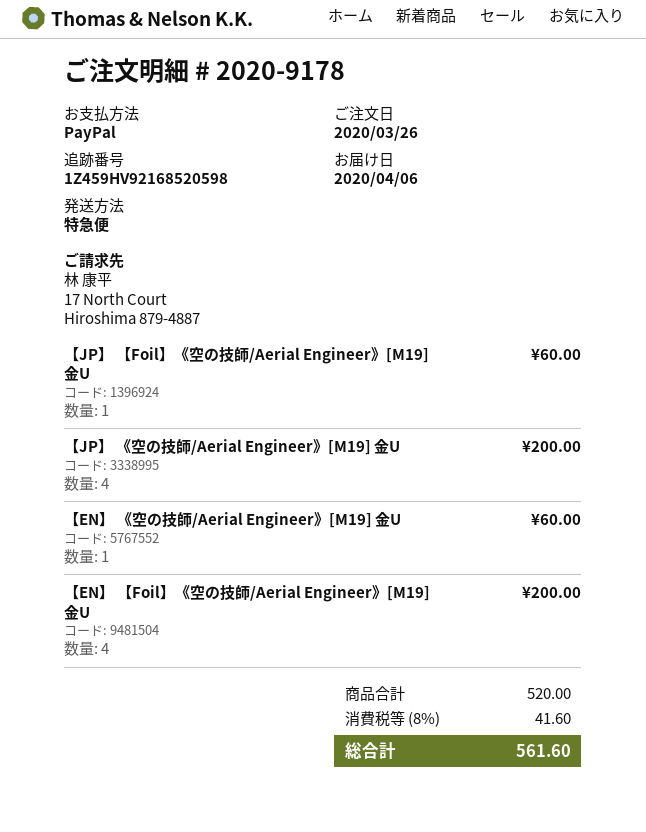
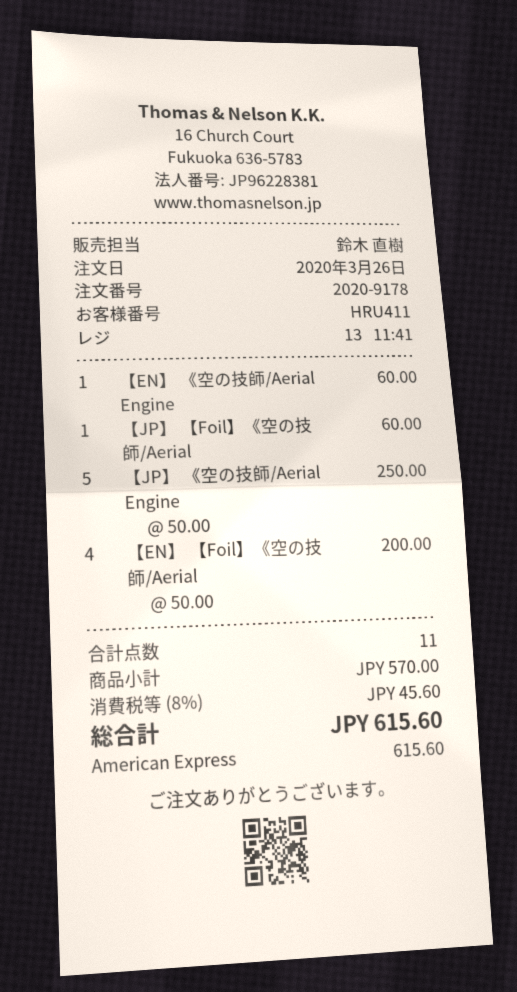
payment method: PayPal -> American Express
【JP】 《空の技師/Aerial Engineer》[M19] 金U: 4 for 200.00 -> 5 for 250.00
subtotal: 520.00 -> 570.00
tax: 8% = 41.60 -> 8% = 45.60
total: 561.60 -> 615.60

